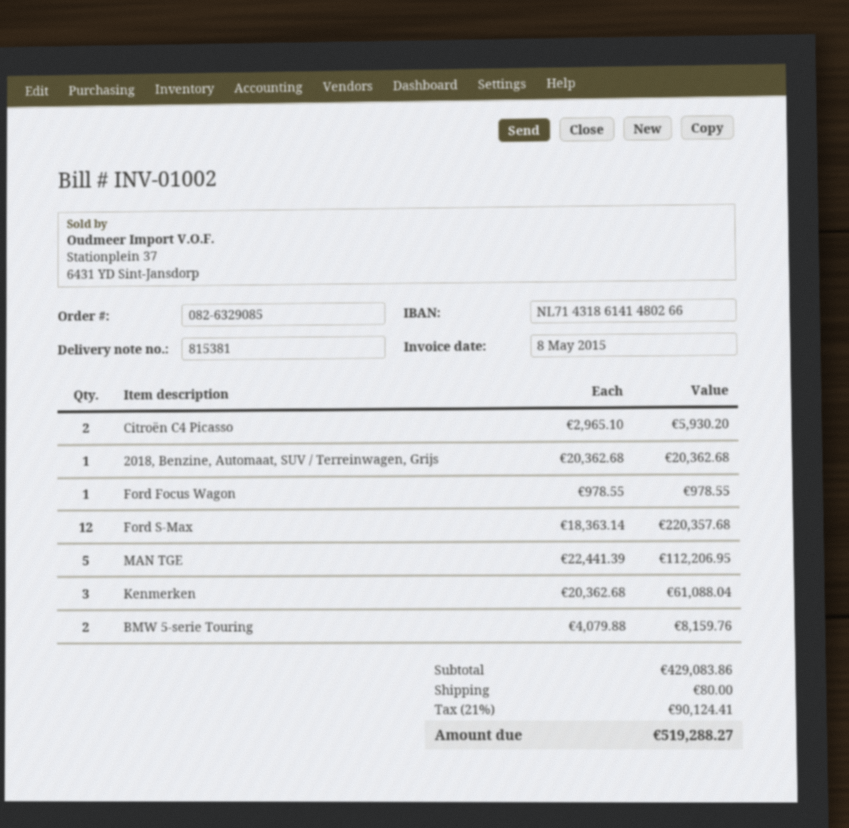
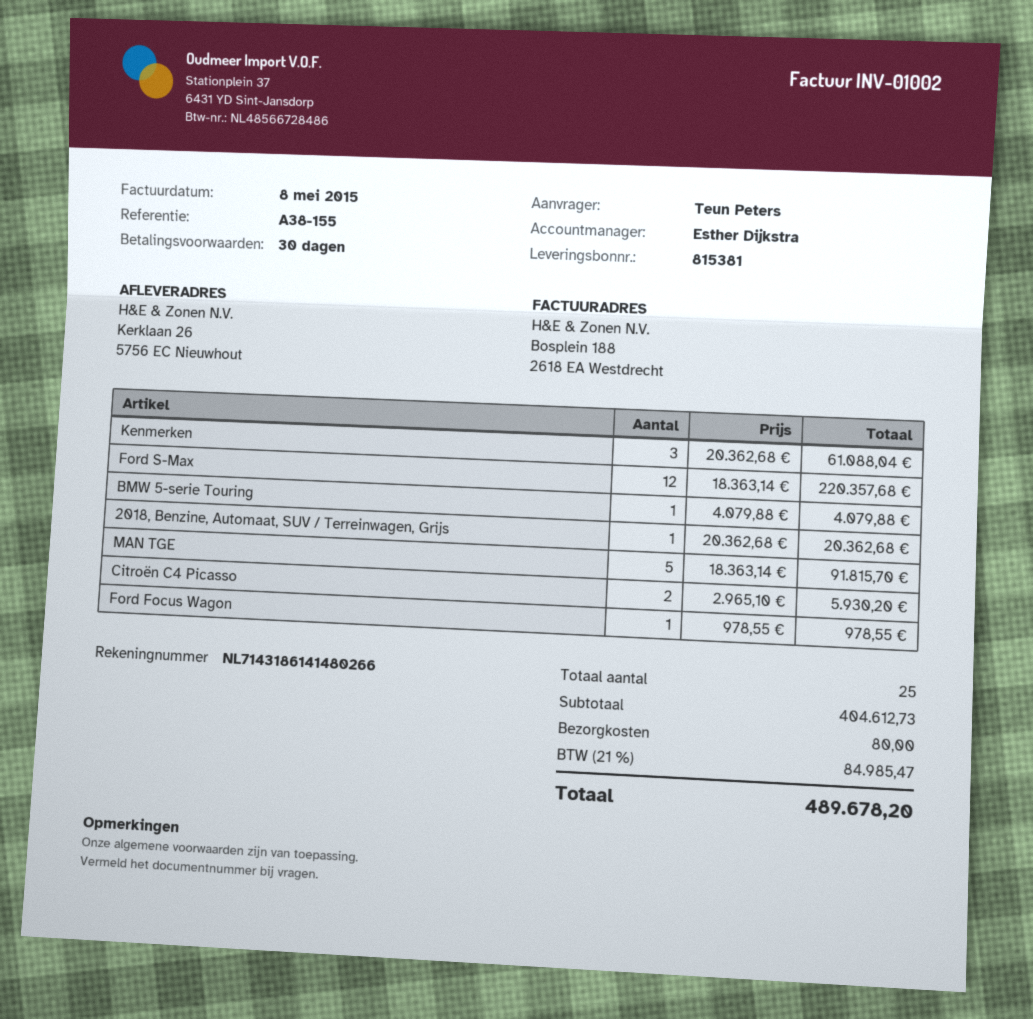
MAN TGE: 5 x 22441.39 = 112206.95 -> 5 x 18363.14 = 91815.70
BMW 5-serie Touring: 2 x 4079.88 = 8159.76 -> 1 x 4079.88 = 4079.88
subtotal: 429083.86 -> 404612.73
tax: 21% = 90124.41 -> 21% = 84985.47
total: 519288.27 -> 489678.20

